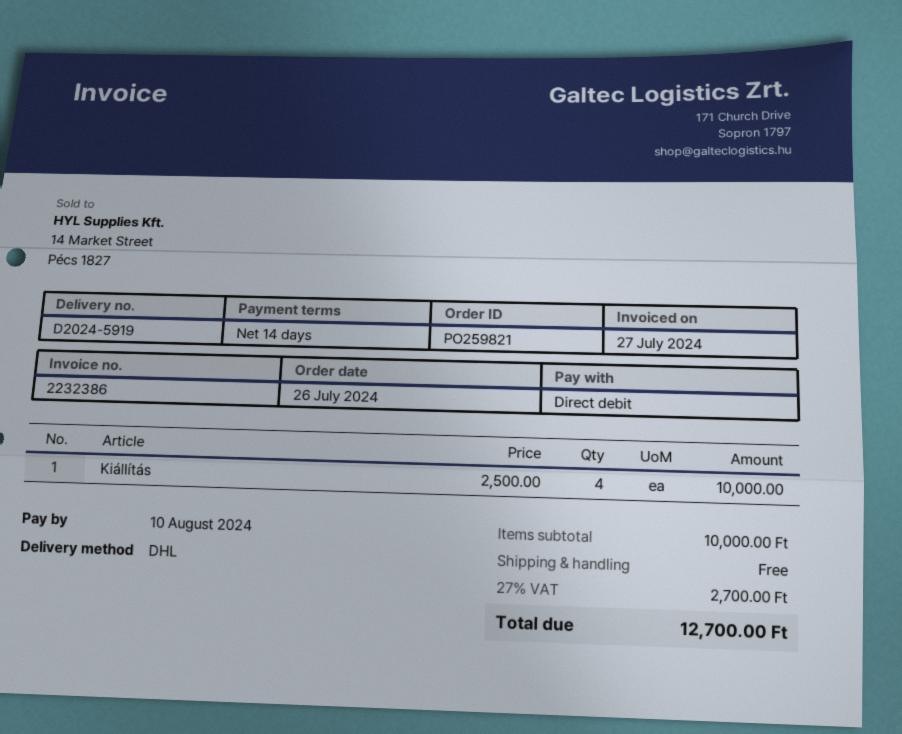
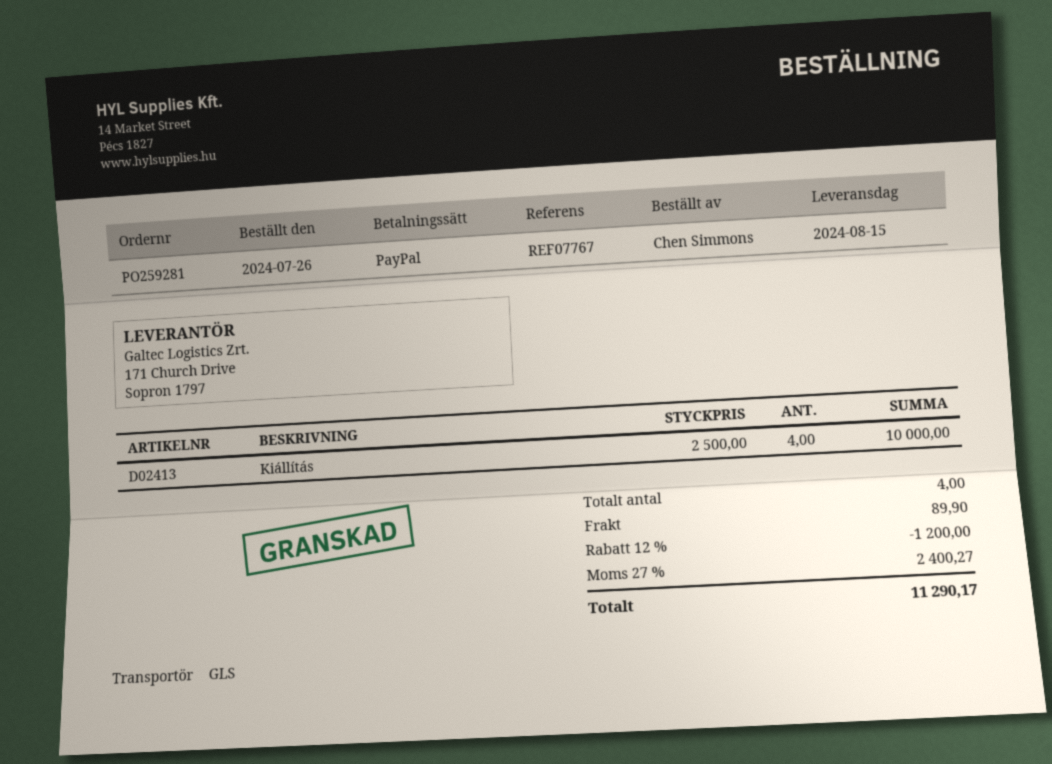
order number: PO259821 -> PO259281
payment method: direct debit -> PayPal
shipping method: DHL -> GLS
discount: none -> 12% = 1200.00
shipping: 0.00 -> 89.90
tax: 27% = 2700.00 -> 27% = 2400.27
total: 12700.00 -> 11290.17

